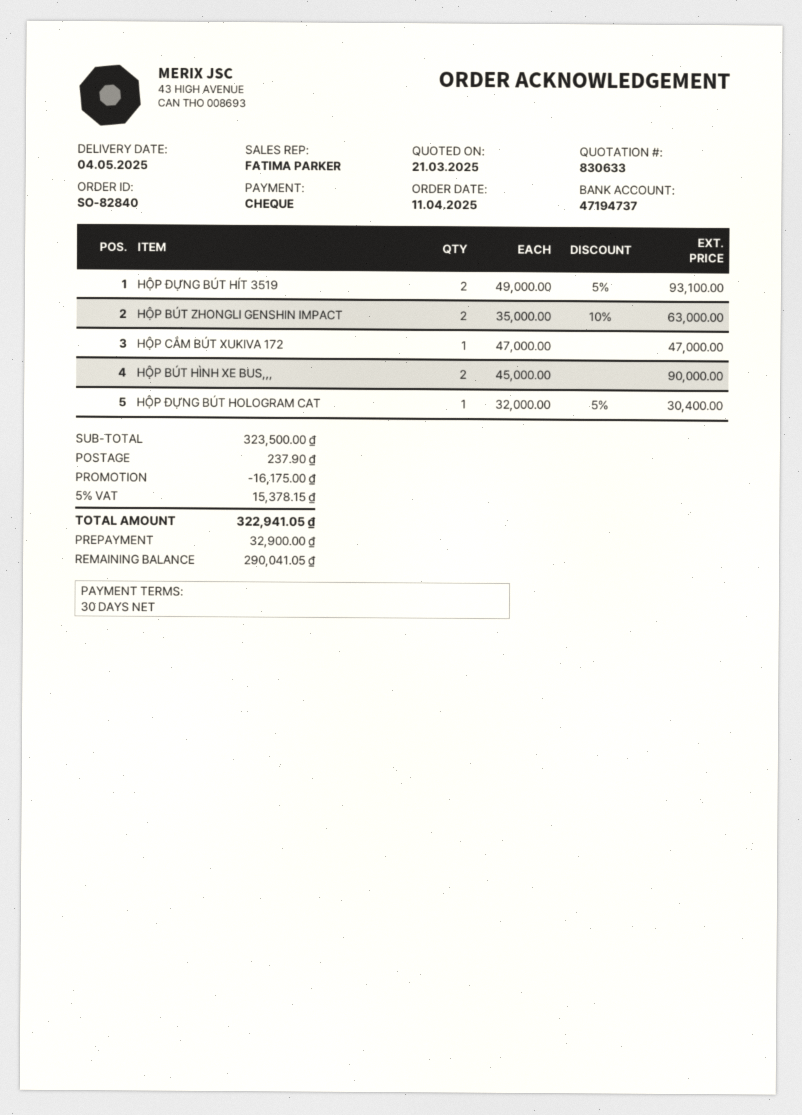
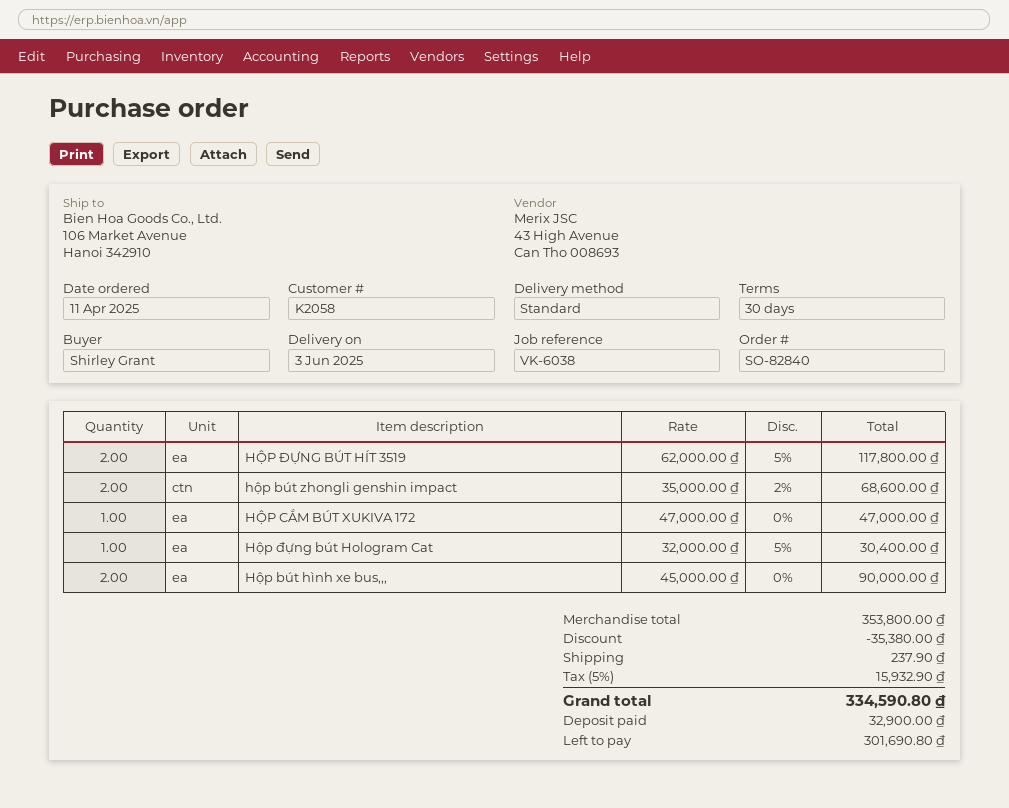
delivery date: 2025-05-04 -> 2025-06-03
HỘP ĐỰNG BÚT HÍT 3519: 2 x 49000.00 - 5% = 93100.00 -> 2 x 62000.00 - 5% = 117800.00
HỘP BÚT ZHONGLI GENSHIN IMPACT: 2 x 35000.00 - 10% = 63000.00 -> 2 x 35000.00 - 2% = 68600.00
subtotal: 323500.00 -> 353800.00
discount: 16175.00 -> 35380.00
tax: 5% = 15378.15 -> 5% = 15932.90
total: 322941.05 -> 334590.80
balance: 290041.05 -> 301690.80

